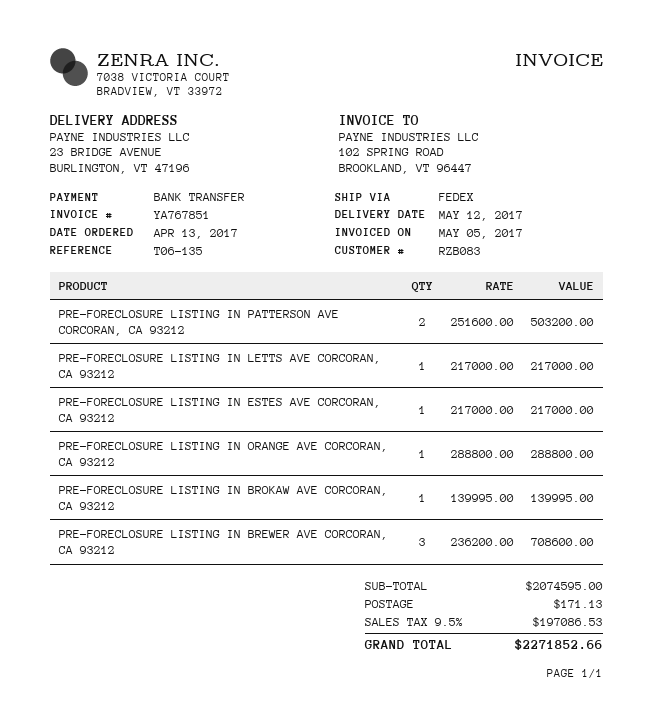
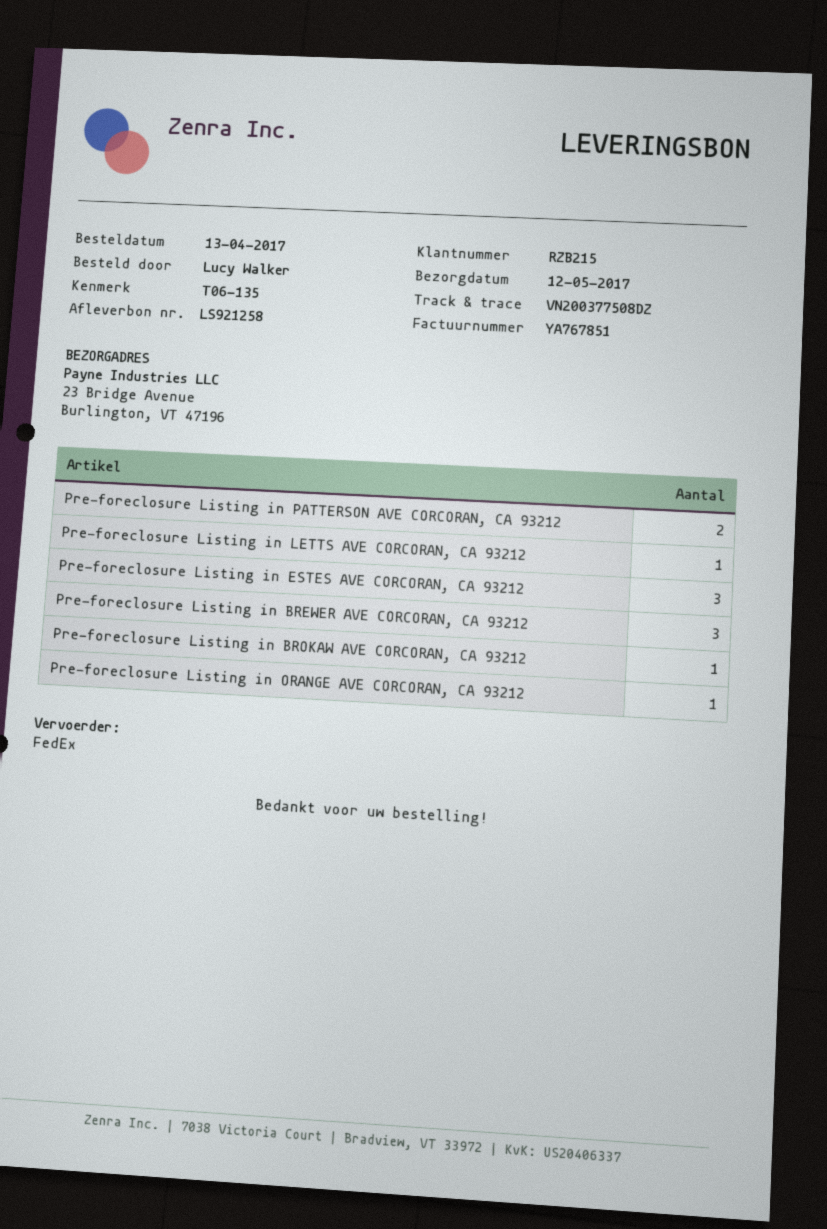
customer number: RZB083 -> RZB215
PRE-FORECLOSURE LISTING IN ESTES AVE CORCORAN, CA 93212: 1 -> 3

